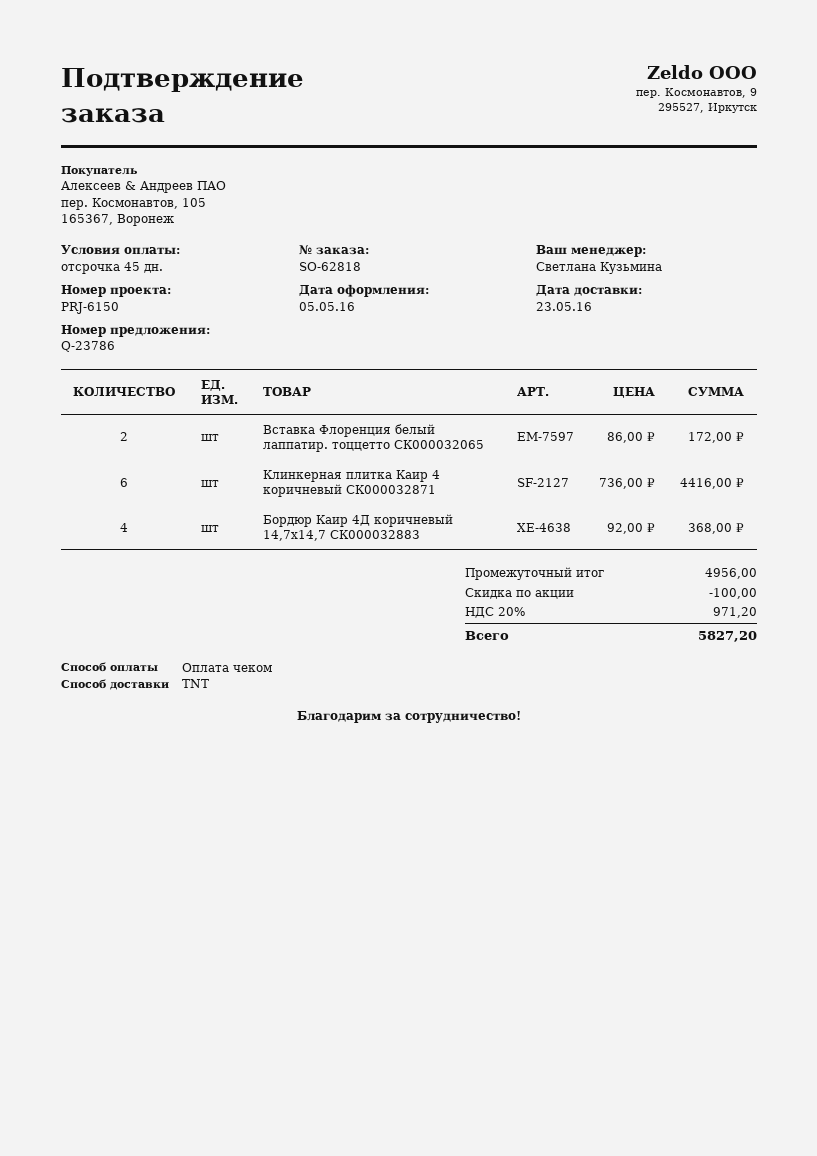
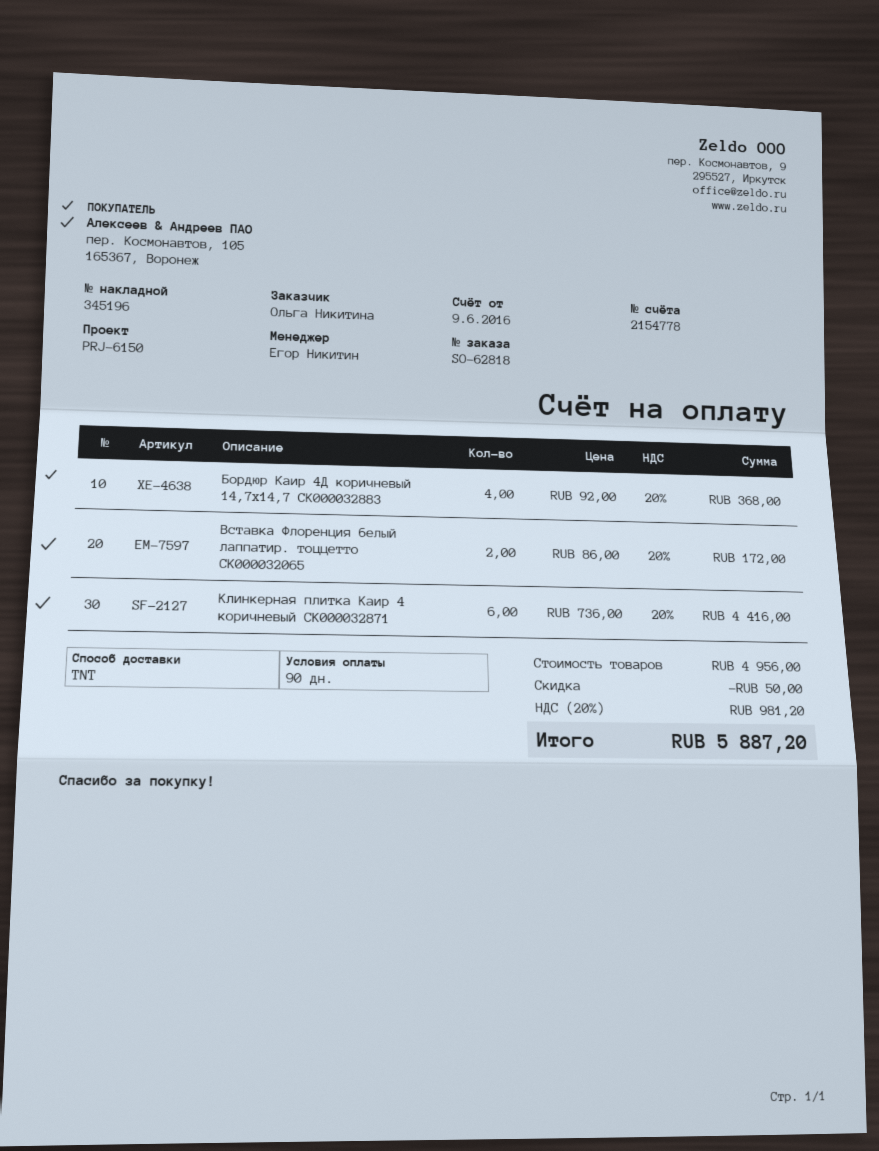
payment terms: 45 days -> 90 days
sales rep: Светлана Кузьмина -> Егор Никитин
discount: 100.00 -> 50.00
tax: 20% = 971.20 -> 20% = 981.20
total: 5827.20 -> 5887.20

